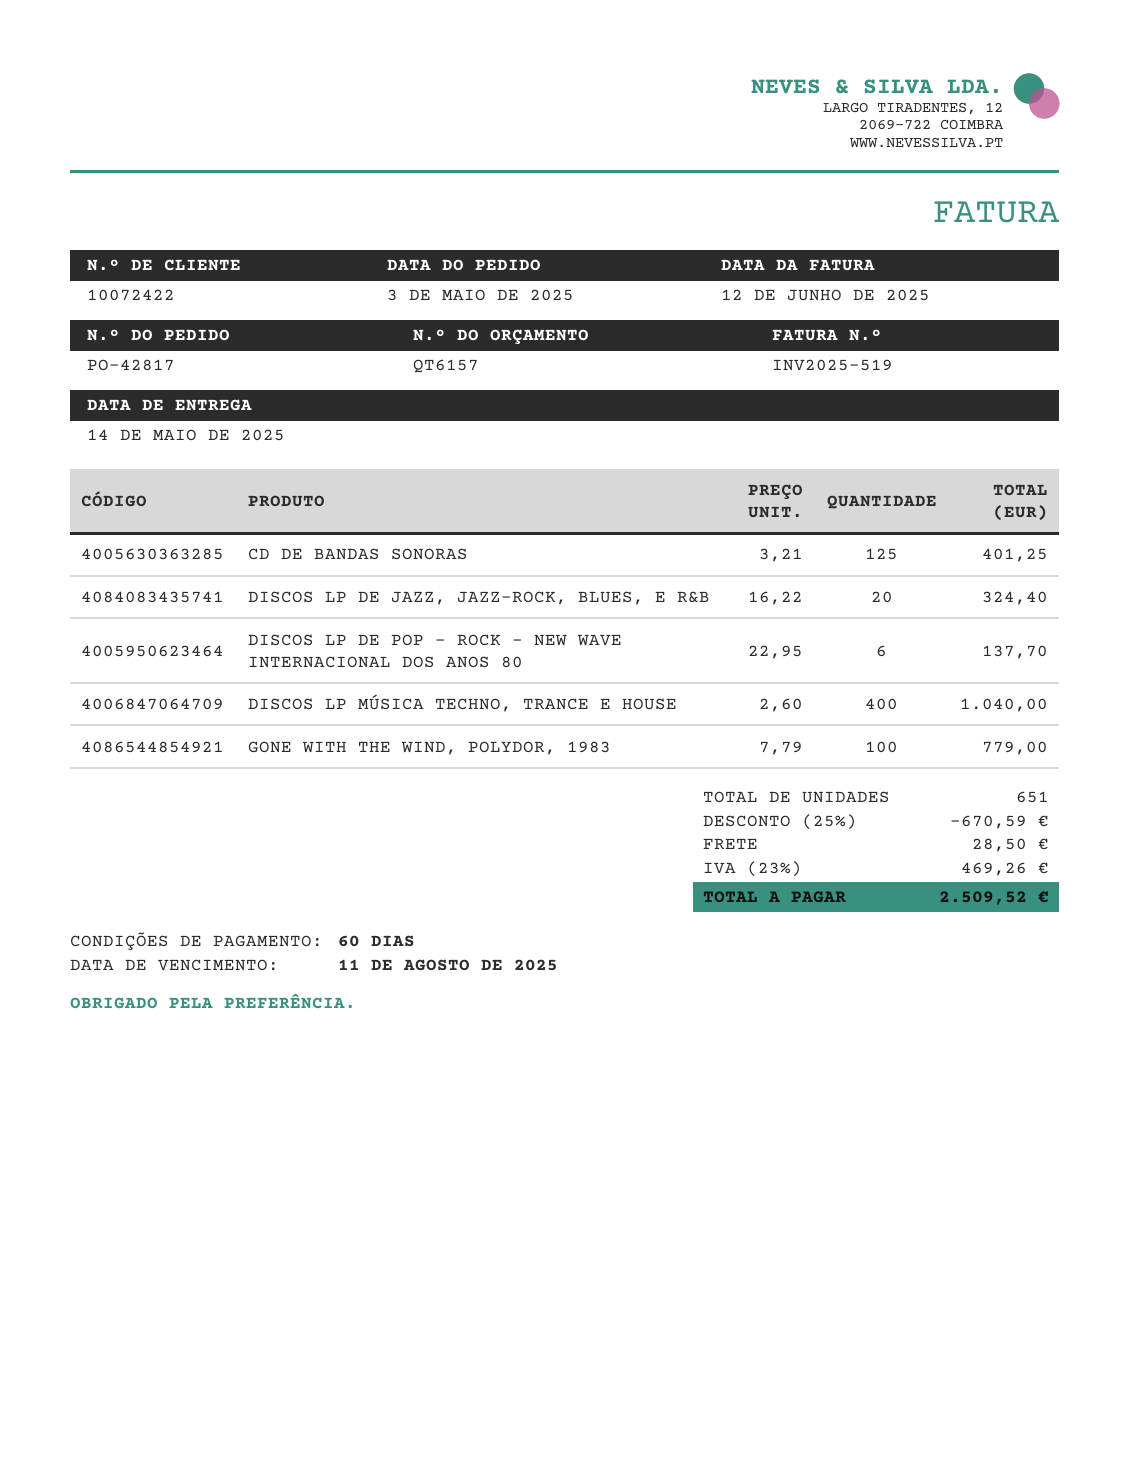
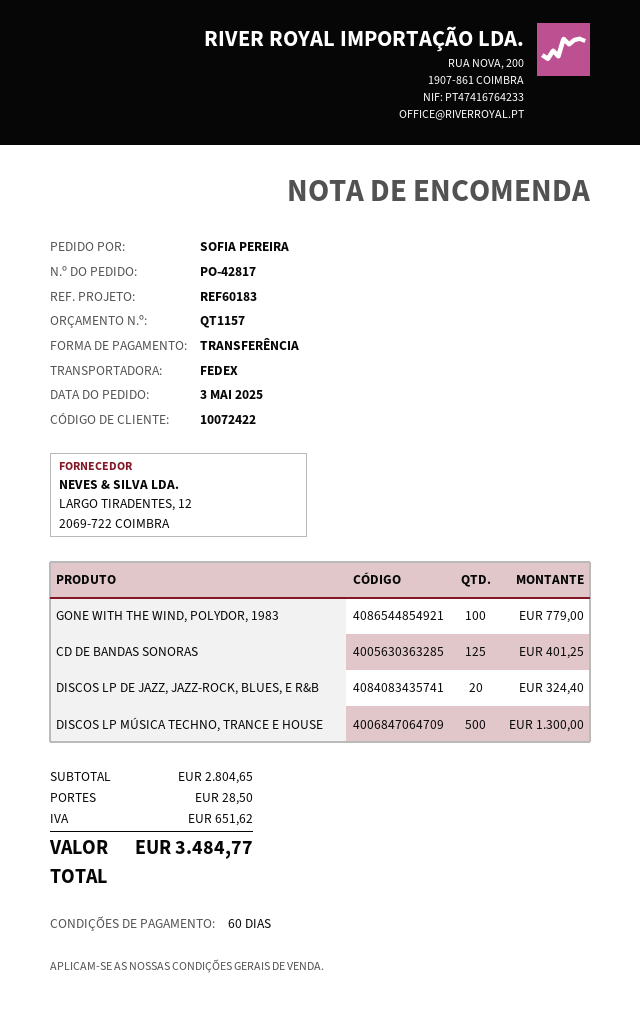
quote number: QT6157 -> QT1157
DISCOS LP DE POP - ROCK - NEW WAVE INTERNACIONAL DOS ANOS 80: 6 for 137.70 -> none
DISCOS LP MÚSICA TECHNO, TRANCE E HOUSE: 400 for 1040.00 -> 500 for 1300.00
discount: 25% = 670.59 -> none
tax: 469.26 -> 651.62
total: 2509.52 -> 3484.77

